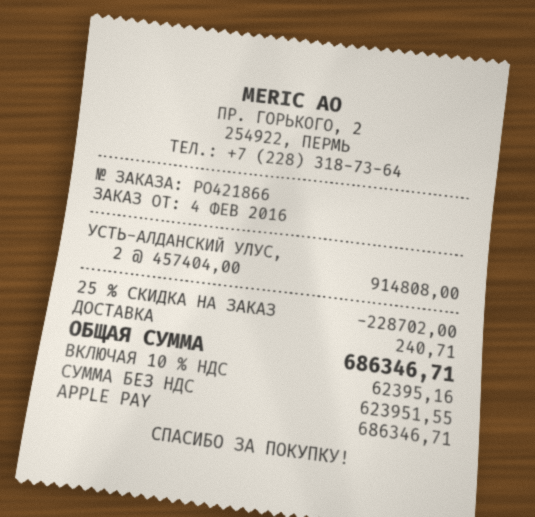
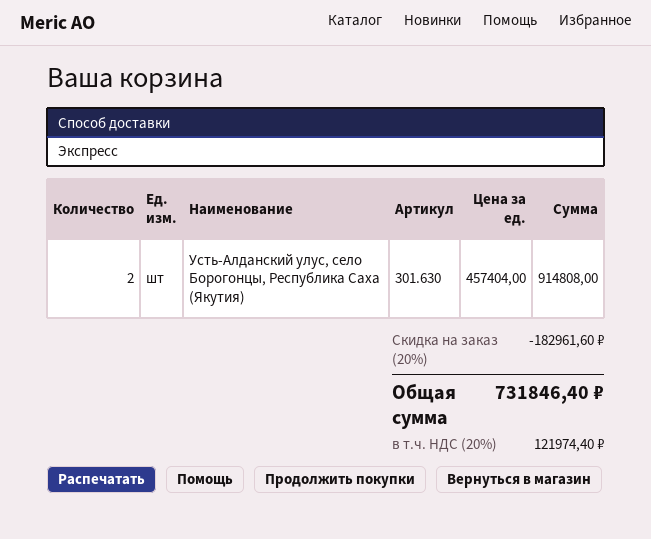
discount: 25% = 228702.00 -> 20% = 182961.60
shipping: 240.71 -> none
tax: 10% = 62395.16 -> 20% = 121974.40
total: 686346.71 -> 731846.40

